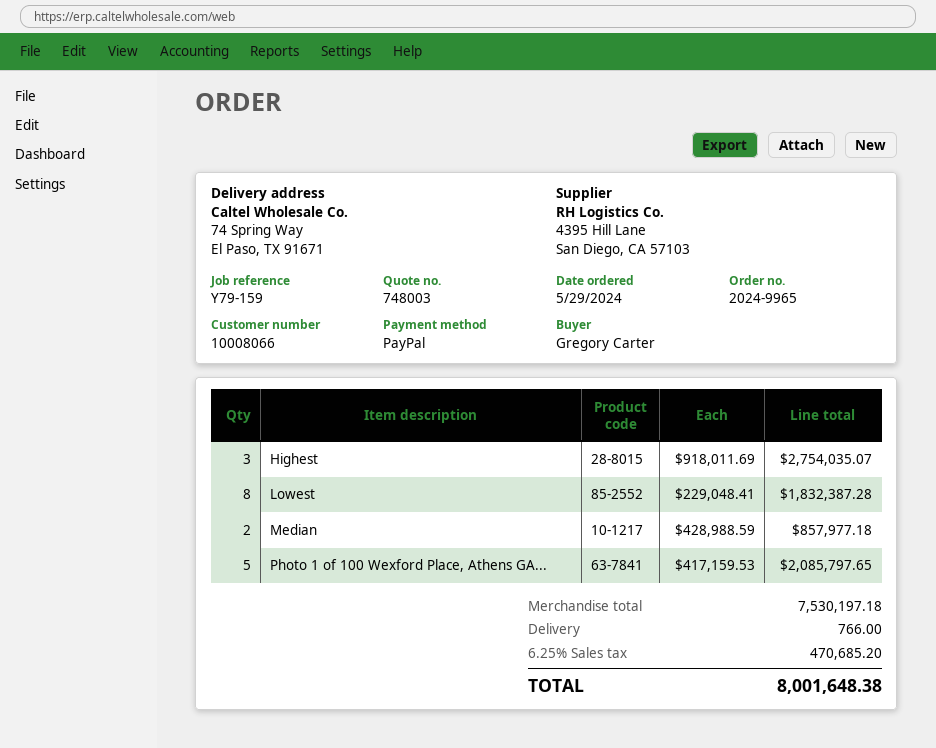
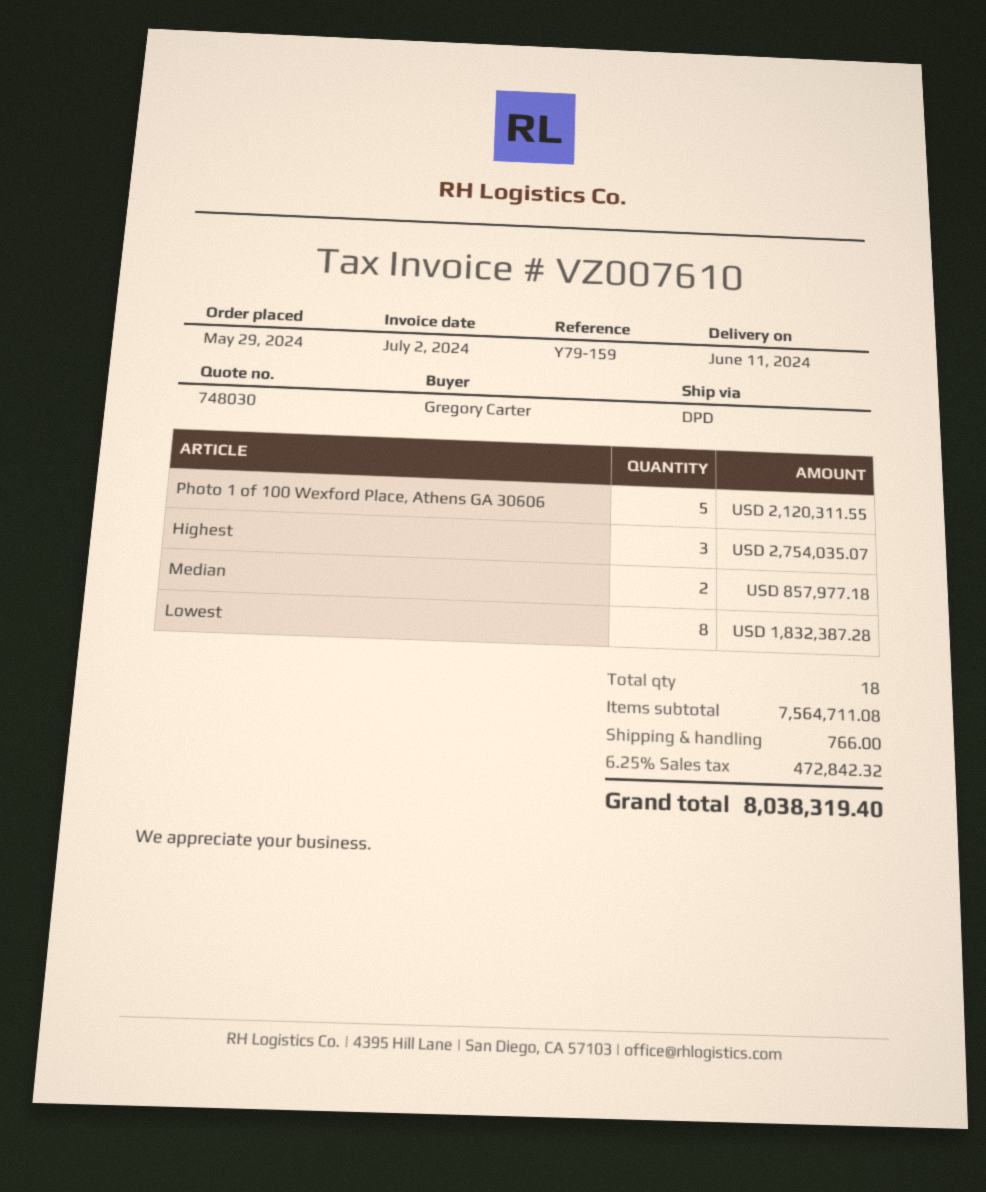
quote number: 748003 -> 748030
Photo 1 of 100 Wexford Place, Athens GA...: 5 for 2085797.65 -> 5 for 2120311.55
subtotal: 7530197.18 -> 7564711.08
tax: 6.25% = 470685.20 -> 6.25% = 472842.32
total: 8001648.38 -> 8038319.40

